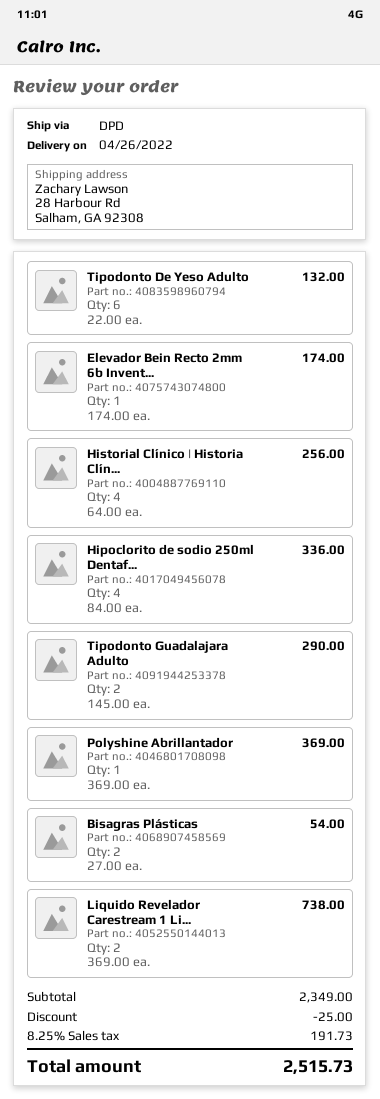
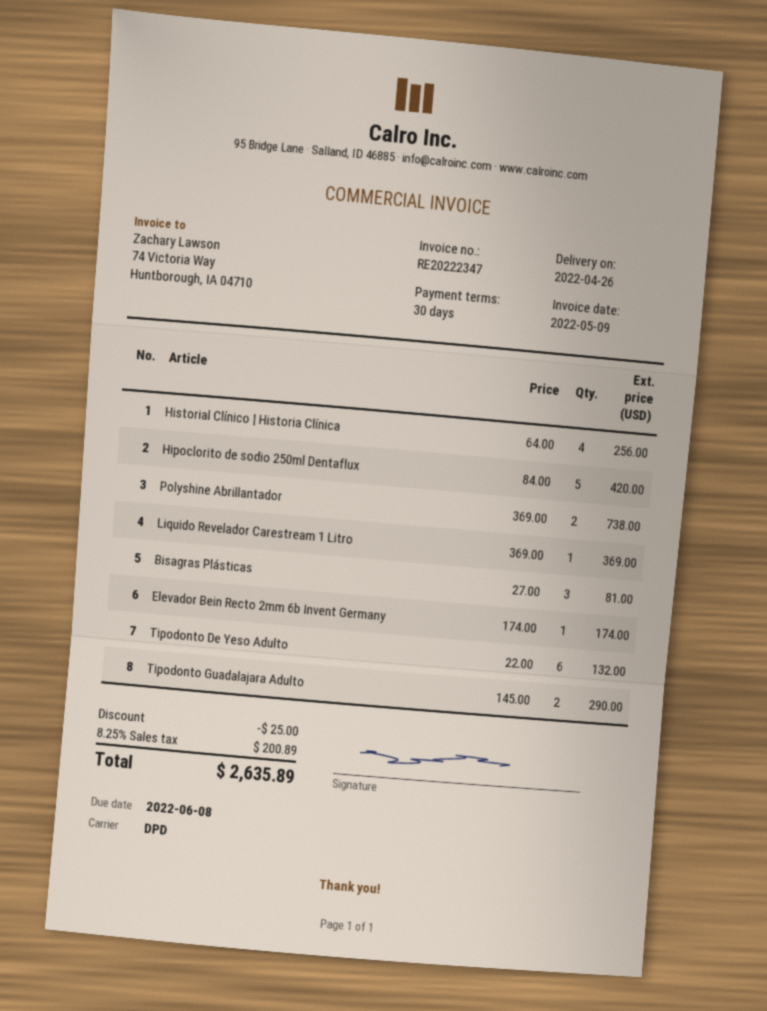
Hipoclorito de sodio 250ml Dentaf...: 4 x 84.00 = 336.00 -> 5 x 84.00 = 420.00
Polyshine Abrillantador: 1 x 369.00 = 369.00 -> 2 x 369.00 = 738.00
Bisagras Plásticas: 2 x 27.00 = 54.00 -> 3 x 27.00 = 81.00
Liquido Revelador Carestream 1 Li...: 2 x 369.00 = 738.00 -> 1 x 369.00 = 369.00
tax: 8.25% = 191.73 -> 8.25% = 200.89
total: 2515.73 -> 2635.89

